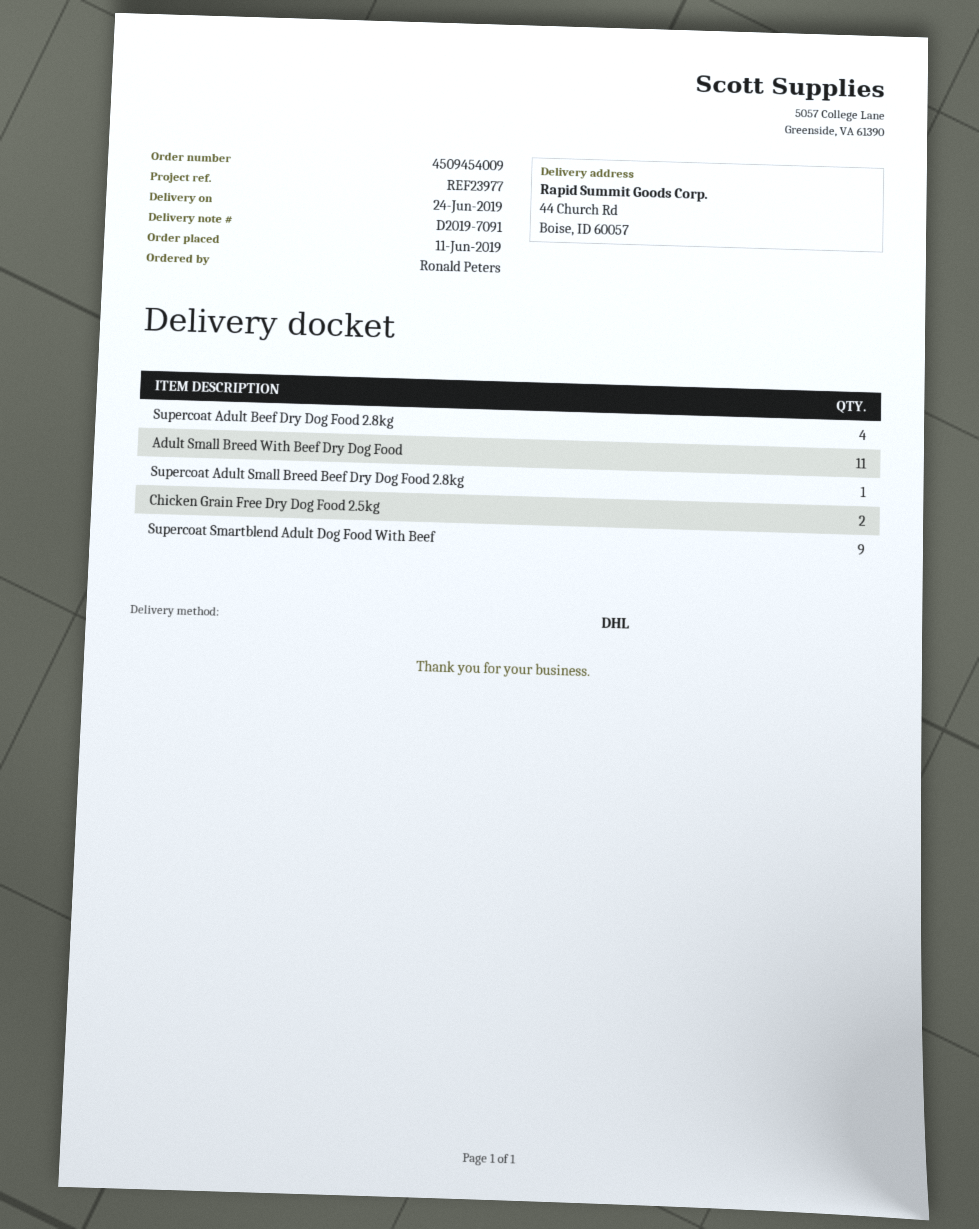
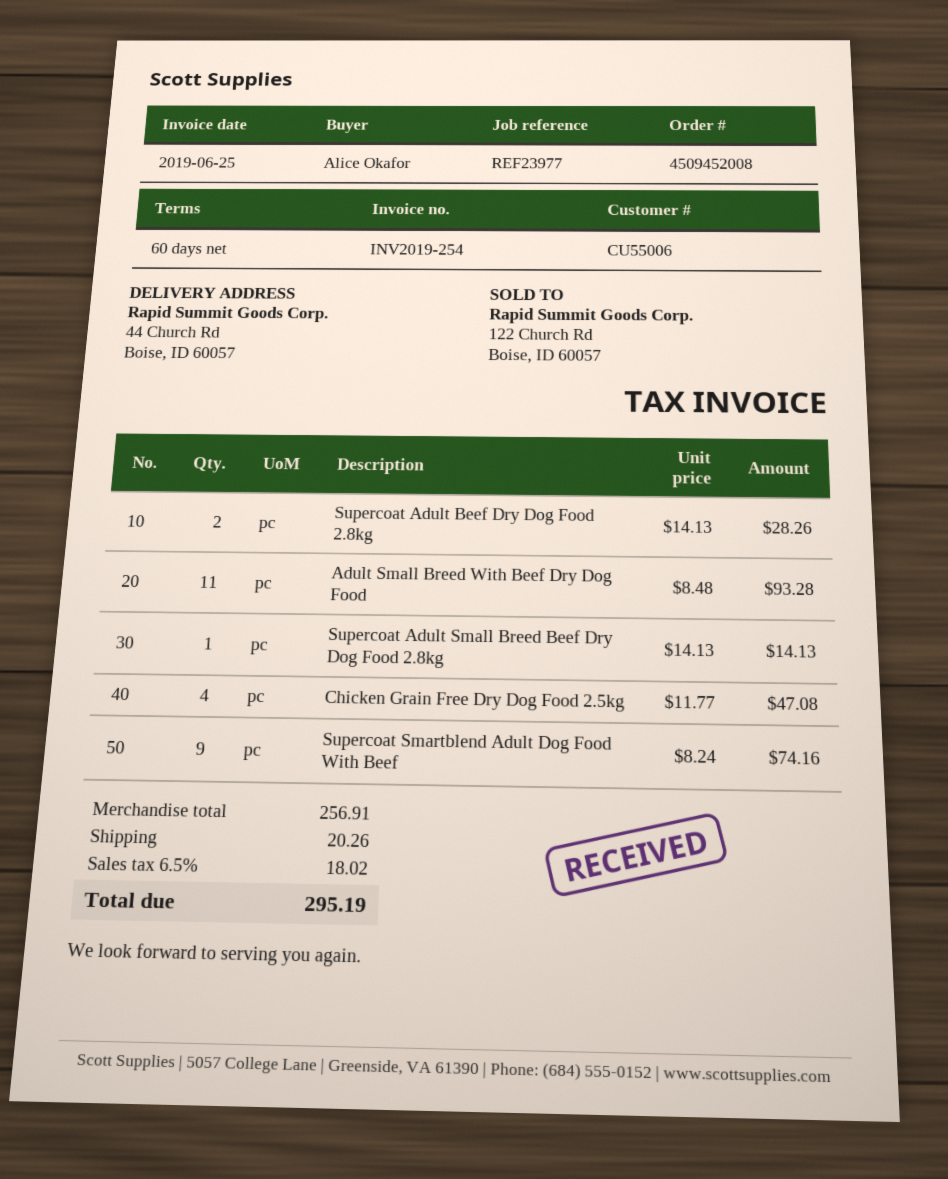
order number: 4509454009 -> 4509452008
ordered by: Ronald Peters -> Alice Okafor
Supercoat Adult Beef Dry Dog Food 2.8kg: 4 -> 2
Chicken Grain Free Dry Dog Food 2.5kg: 2 -> 4

